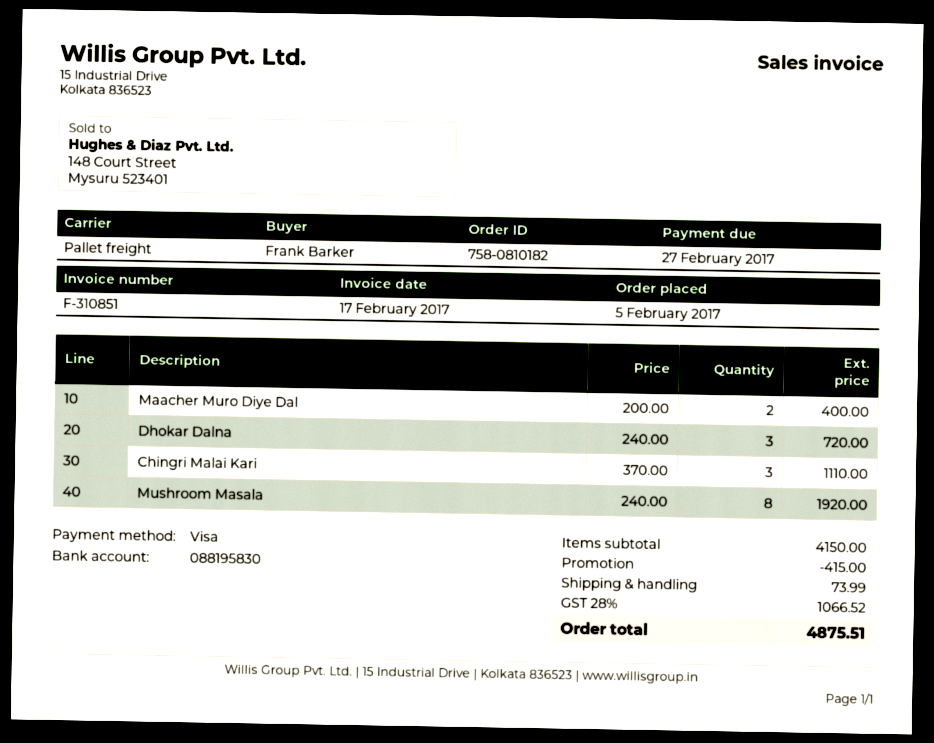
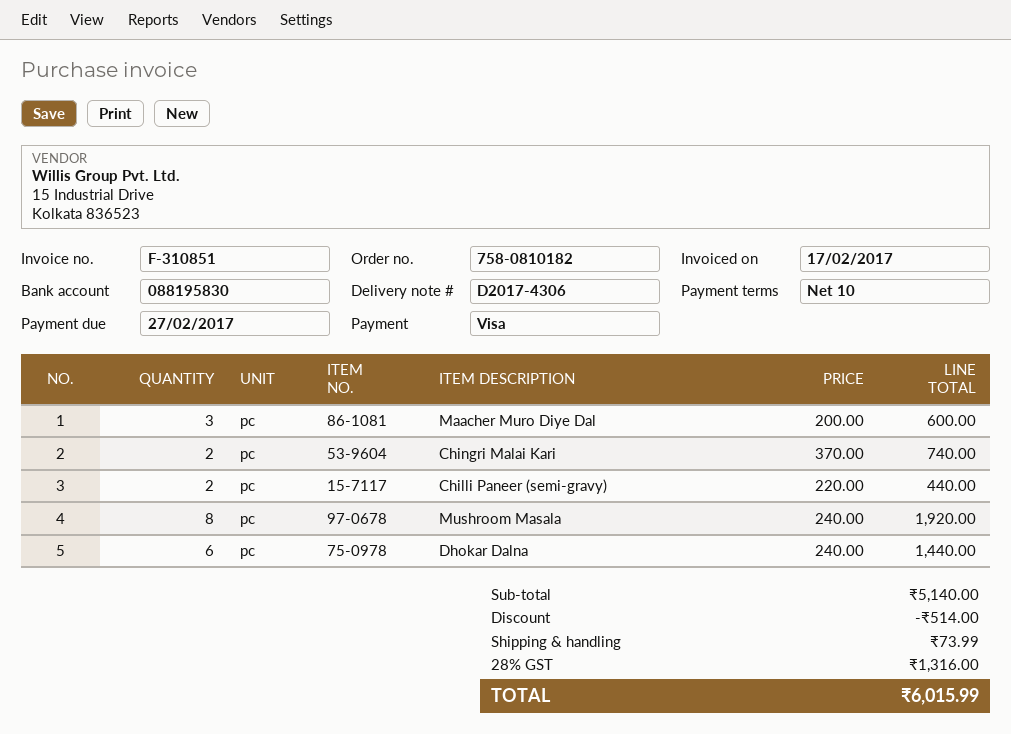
Maacher Muro Diye Dal: 2 x 200.00 = 400.00 -> 3 x 200.00 = 600.00
Dhokar Dalna: 3 x 240.00 = 720.00 -> 6 x 240.00 = 1440.00
Chingri Malai Kari: 3 x 370.00 = 1110.00 -> 2 x 370.00 = 740.00
Chilli Paneer (semi-gravy): none -> 2 x 220.00 = 440.00
subtotal: 4150.00 -> 5140.00
discount: 415.00 -> 514.00
tax: 28% = 1066.52 -> 28% = 1316.00
total: 4875.51 -> 6015.99

